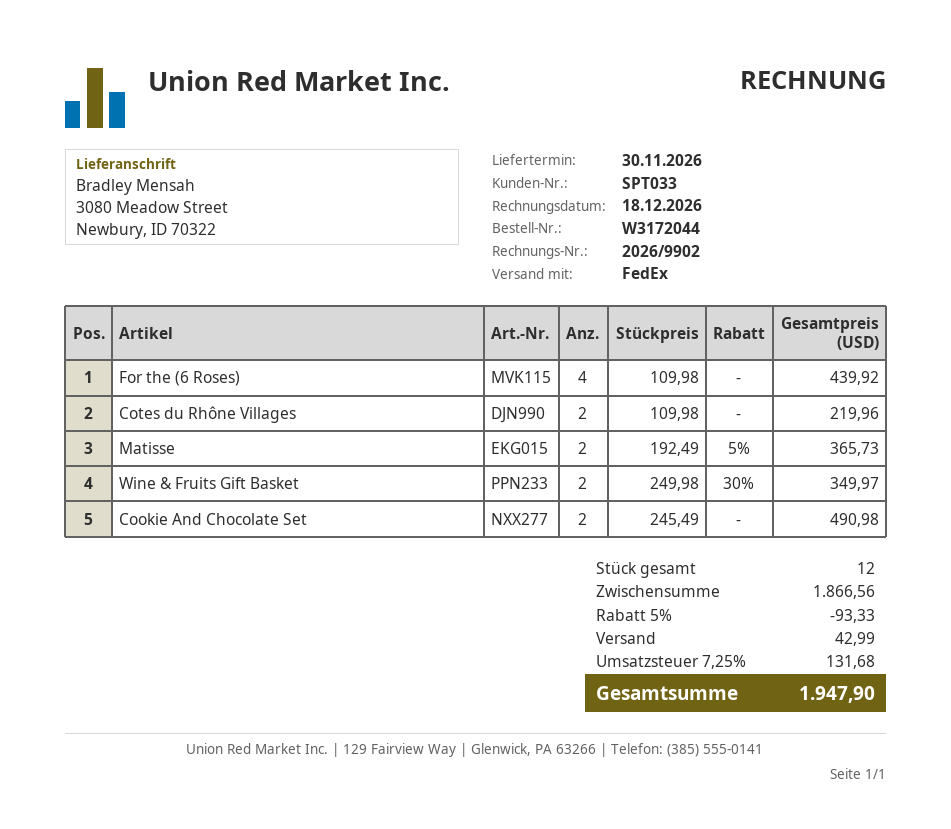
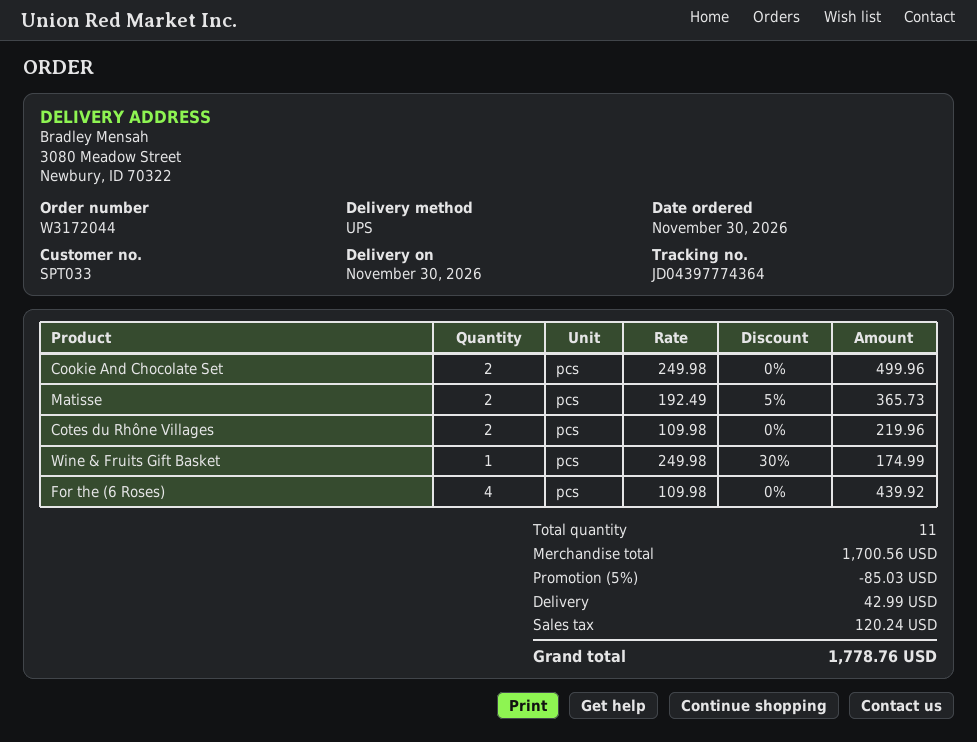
shipping method: FedEx -> UPS
Wine & Fruits Gift Basket: 2 x 249.98 - 30% = 349.97 -> 1 x 249.98 - 30% = 174.99
Cookie And Chocolate Set: 2 x 245.49 = 490.98 -> 2 x 249.98 = 499.96
total quantity: 12 -> 11
subtotal: 1866.56 -> 1700.56
discount: 5% = 93.33 -> 5% = 85.03
tax: 131.68 -> 120.24
total: 1947.90 -> 1778.76

